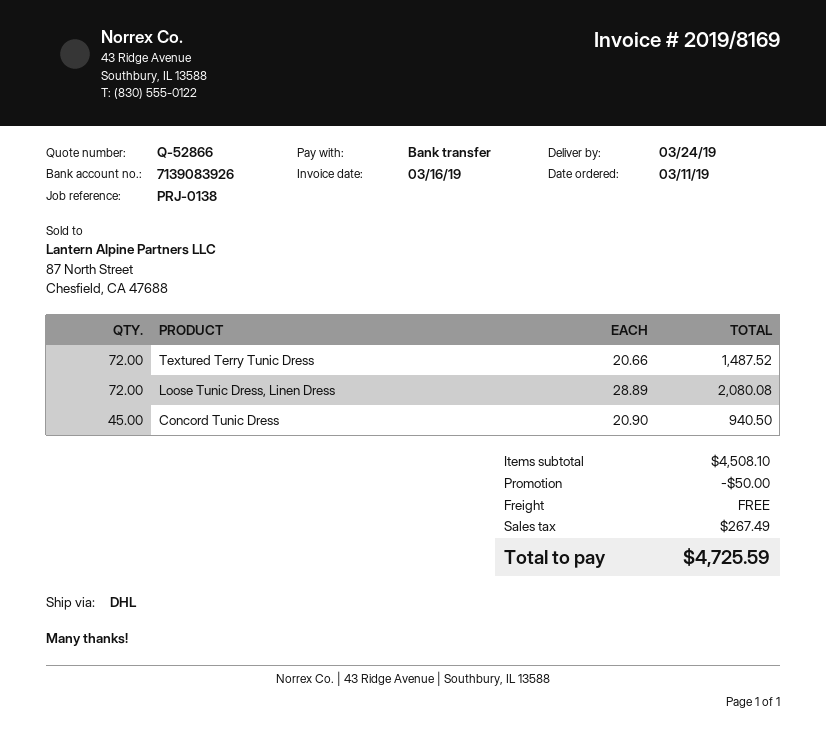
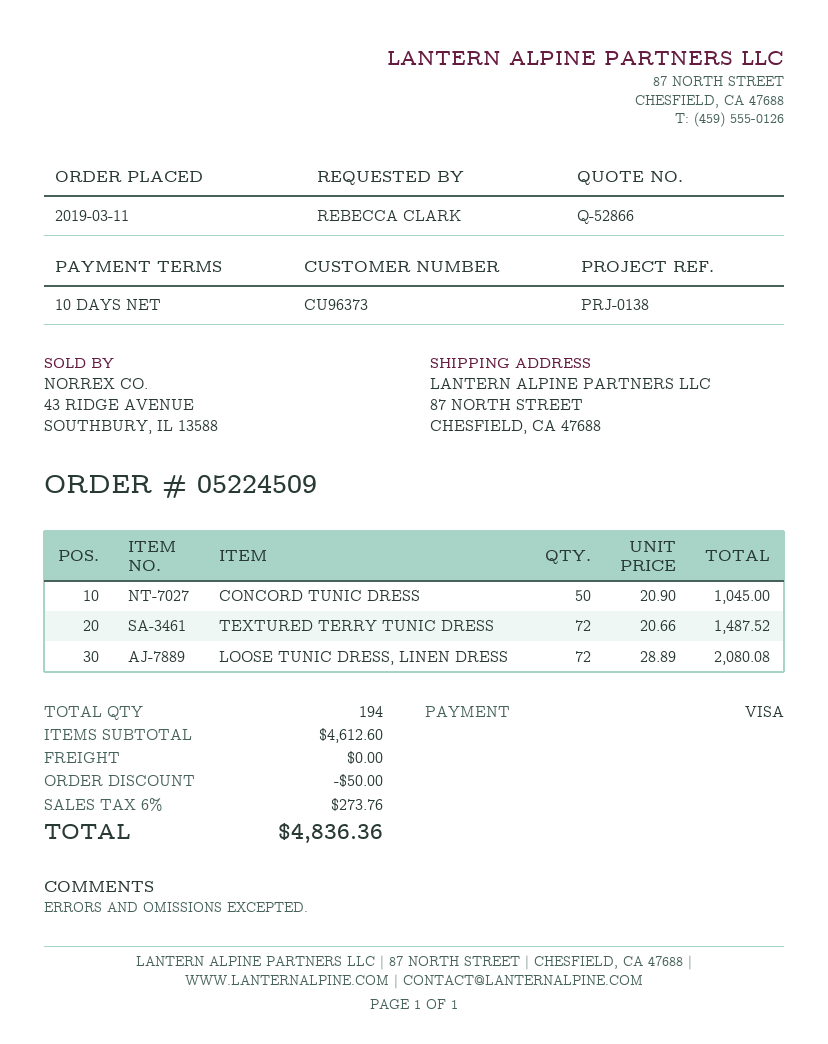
payment method: bank transfer -> Visa
Concord Tunic Dress: 45 x 20.90 = 940.50 -> 50 x 20.90 = 1045.00
subtotal: 4508.10 -> 4612.60
tax: 267.49 -> 273.76
total: 4725.59 -> 4836.36

